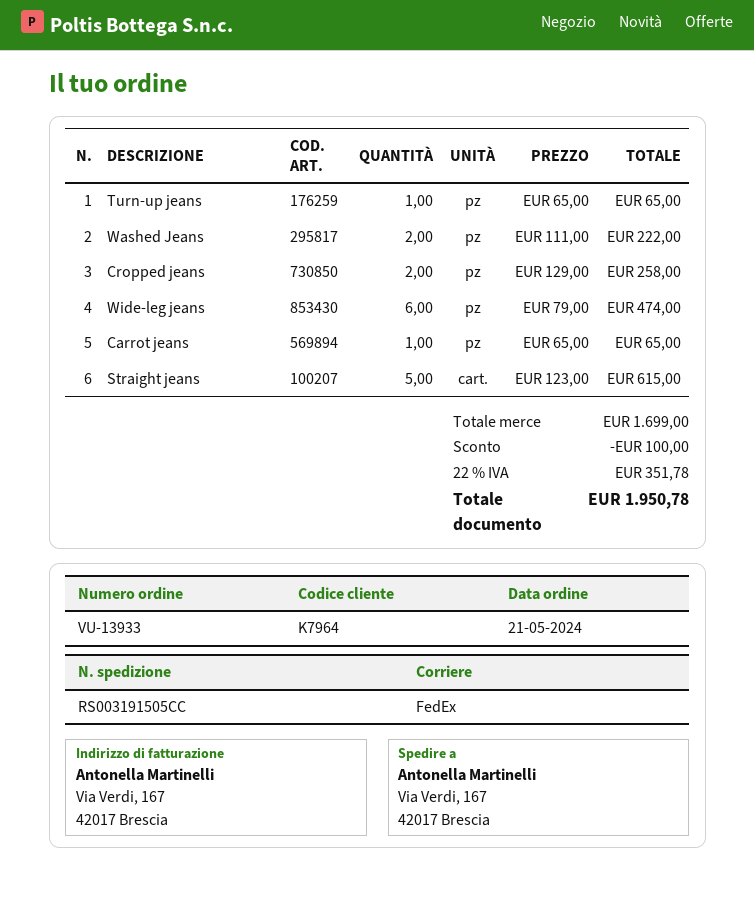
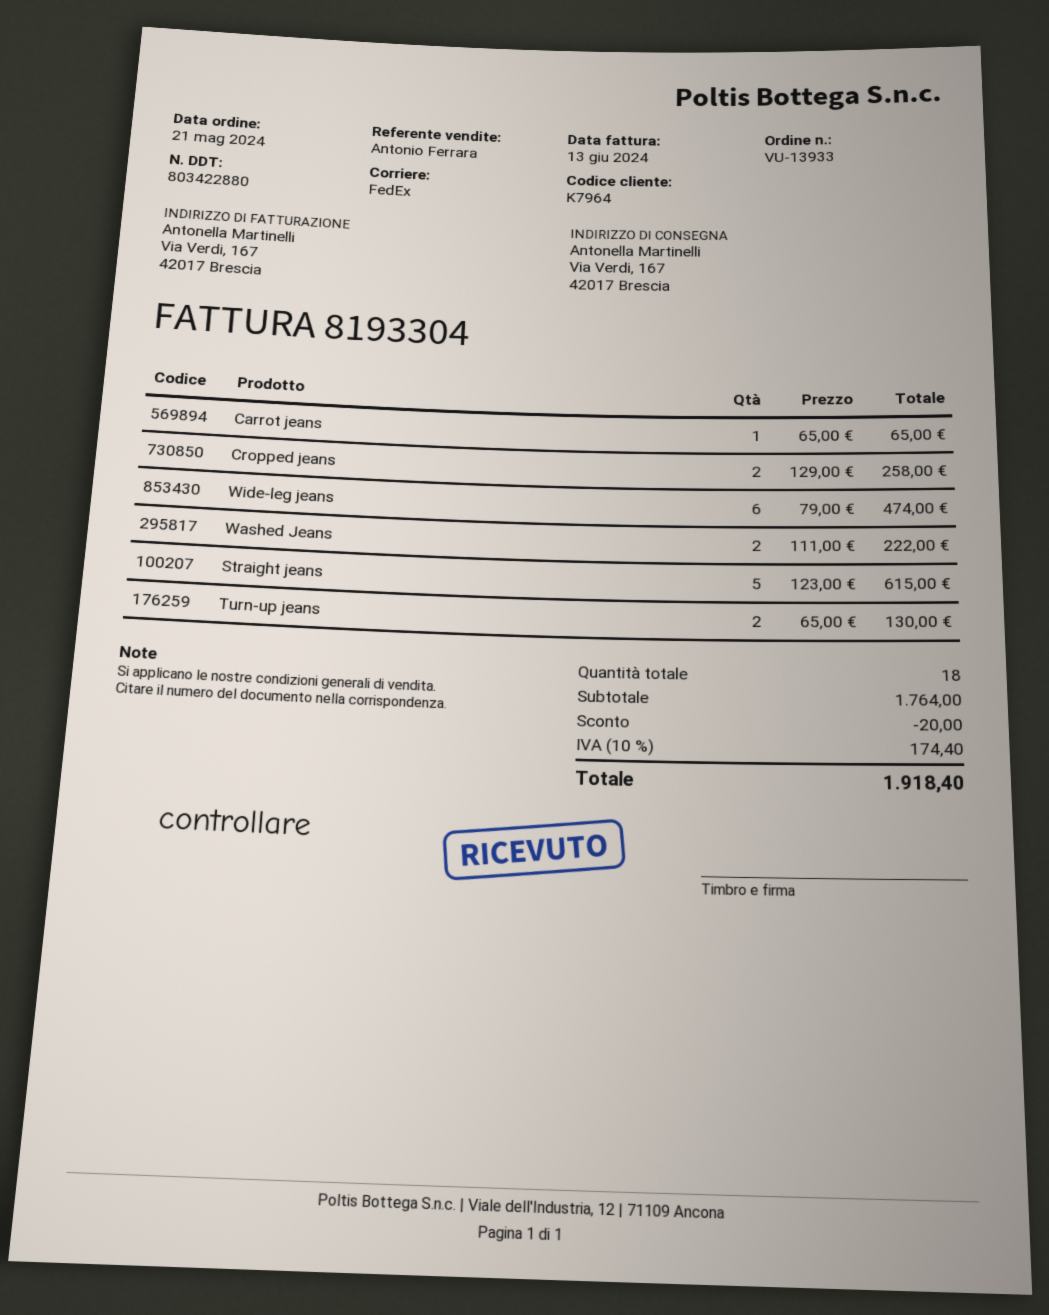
Turn-up jeans: 1 x 65.00 = 65.00 -> 2 x 65.00 = 130.00
subtotal: 1699.00 -> 1764.00
discount: 100.00 -> 20.00
tax: 22% = 351.78 -> 10% = 174.40
total: 1950.78 -> 1918.40

